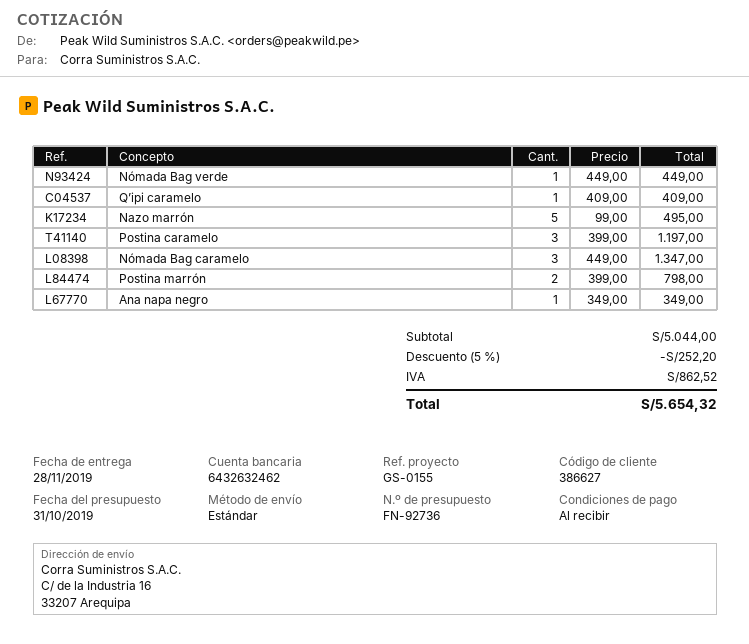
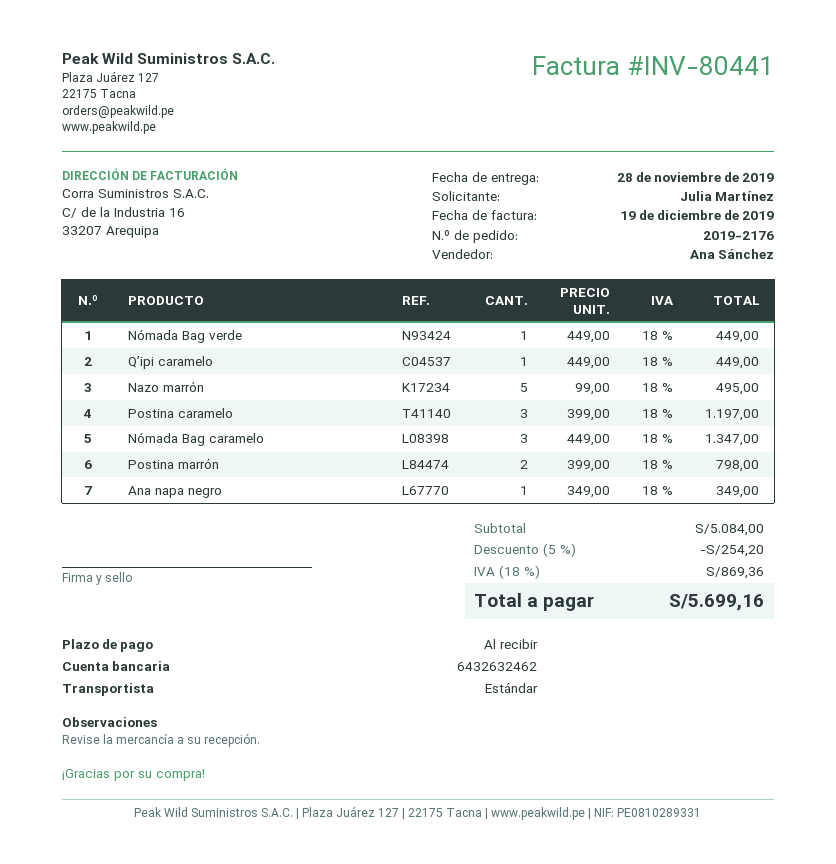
Q’ipi caramelo: 1 x 409.00 = 409.00 -> 1 x 449.00 = 449.00
subtotal: 5044.00 -> 5084.00
discount: 5% = 252.20 -> 5% = 254.20
tax: 862.52 -> 869.36
total: 5654.32 -> 5699.16

